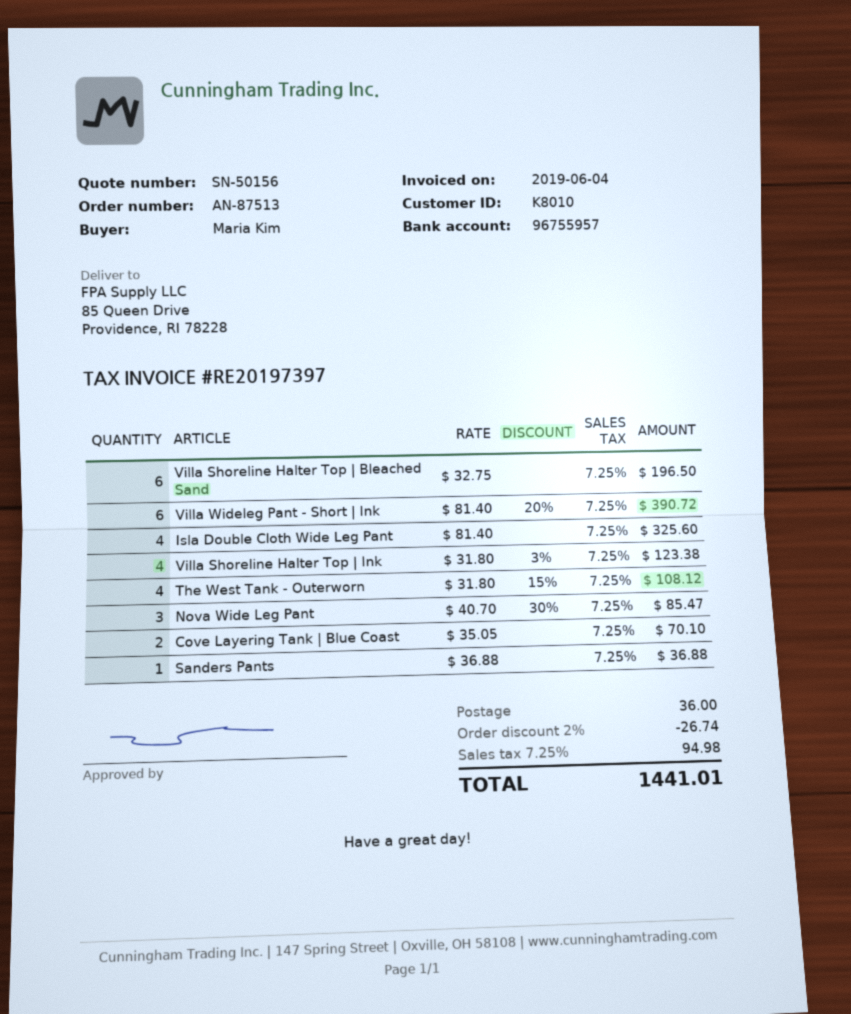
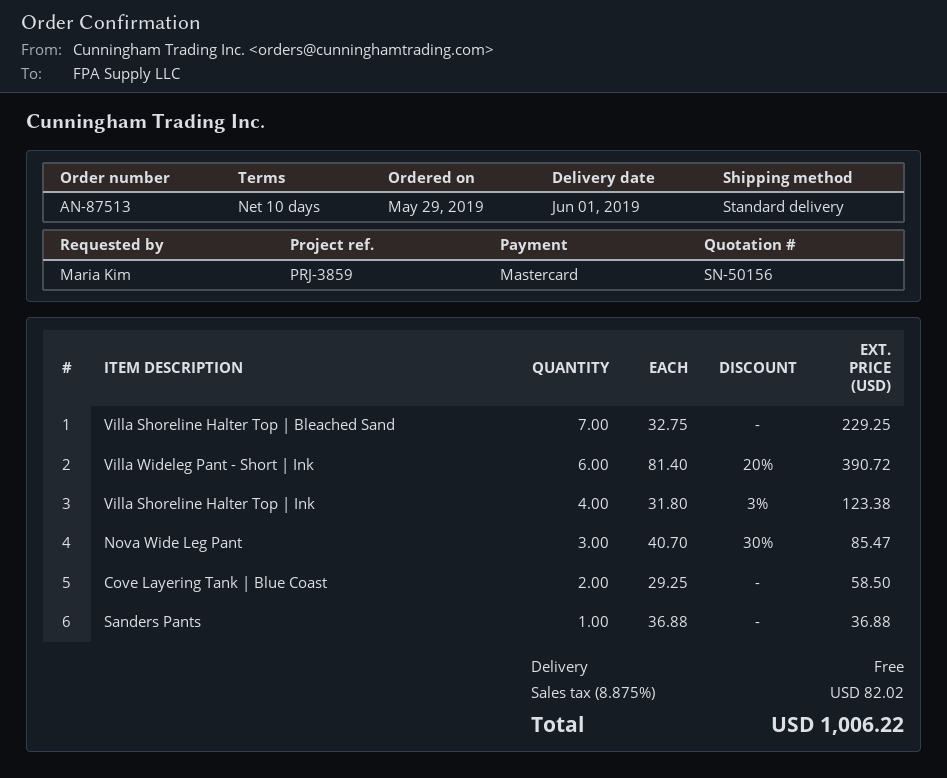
Villa Shoreline Halter Top | Bleached Sand: 6 x 32.75 = 196.50 -> 7 x 32.75 = 229.25
Isla Double Cloth Wide Leg Pant: 4 x 81.40 = 325.60 -> none
The West Tank - Outerworn: 4 x 31.80 - 15% = 108.12 -> none
Cove Layering Tank | Blue Coast: 2 x 35.05 = 70.10 -> 2 x 29.25 = 58.50
discount: 2% = 26.74 -> none
shipping: 36.00 -> 0.00
tax: 7.25% = 94.98 -> 8.875% = 82.02
total: 1441.01 -> 1006.22

